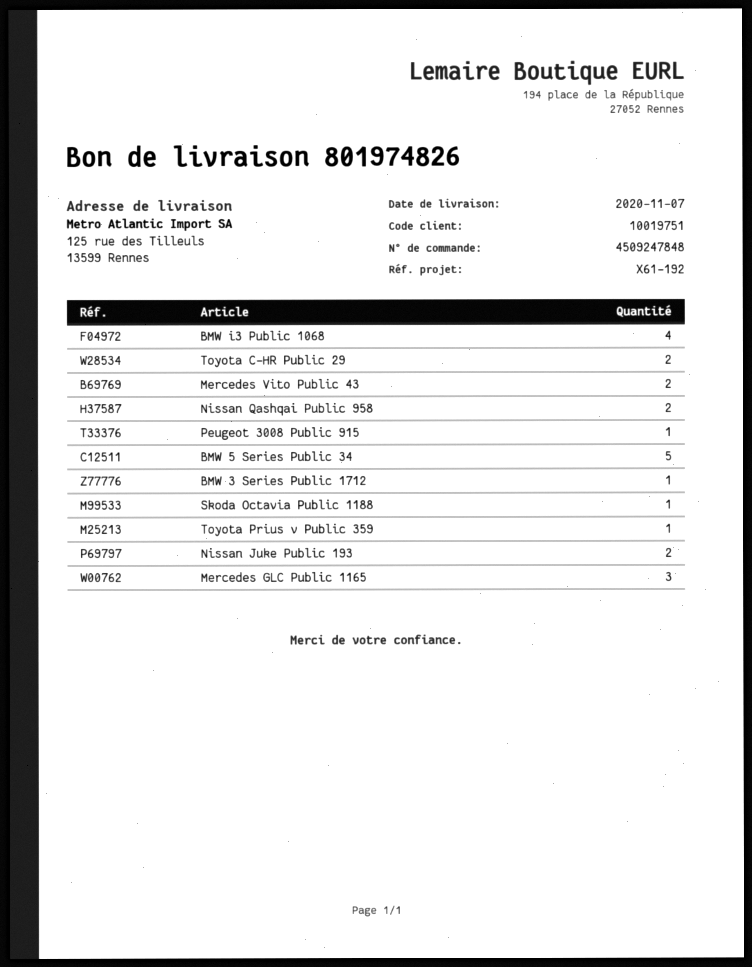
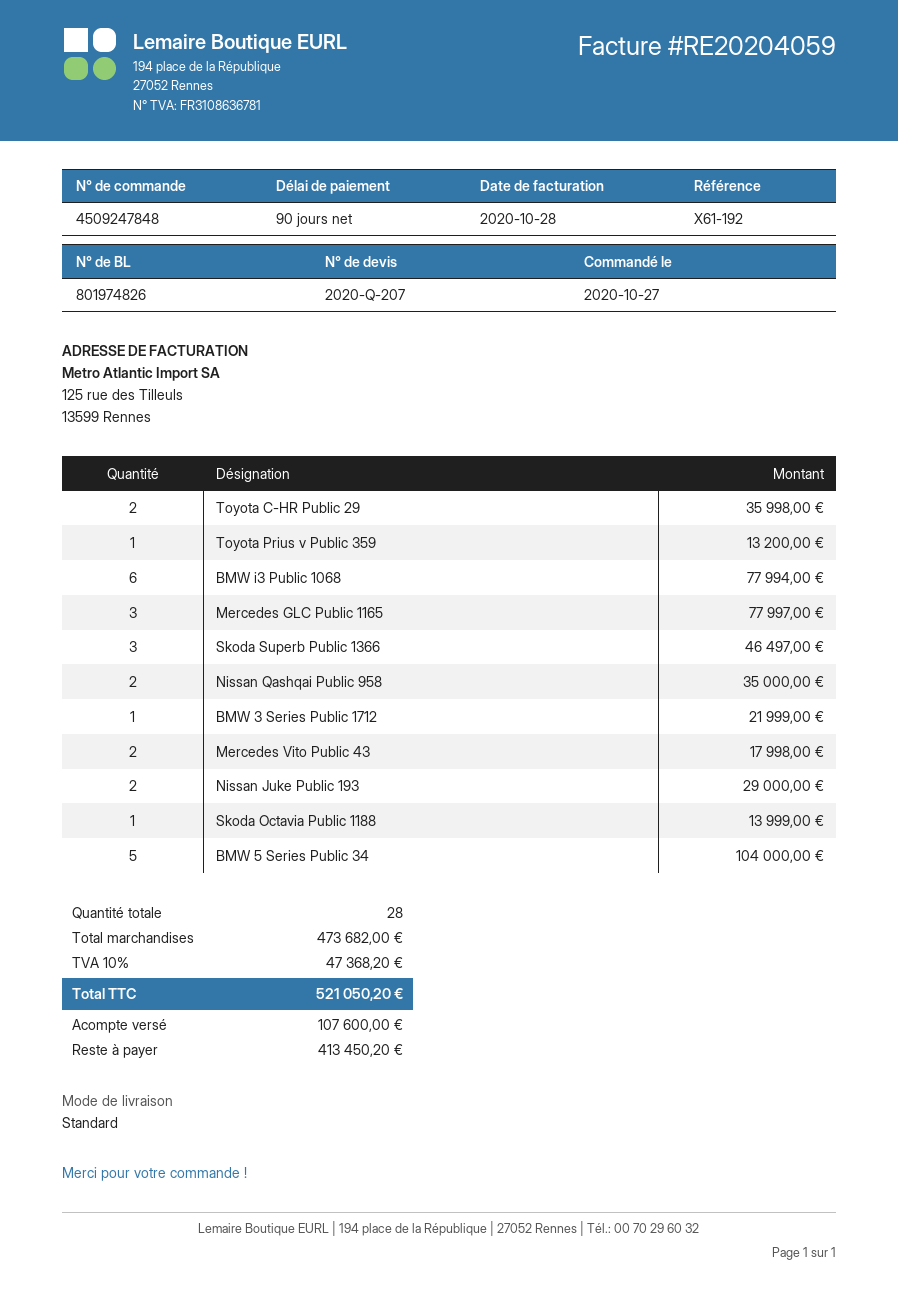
BMW i3 Public 1068: 4 -> 6
Peugeot 3008 Public 915: 1 -> none
Skoda Superb Public 1366: none -> 3

